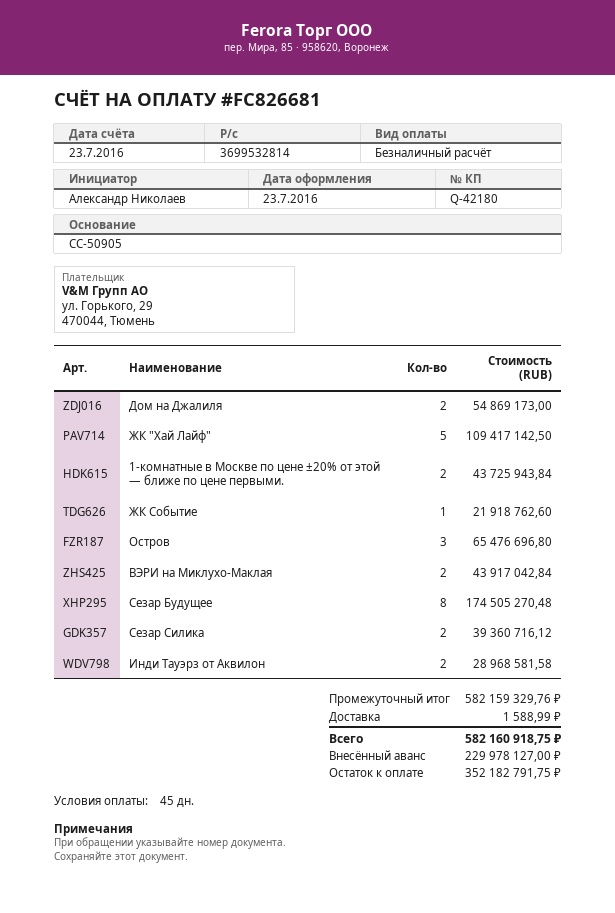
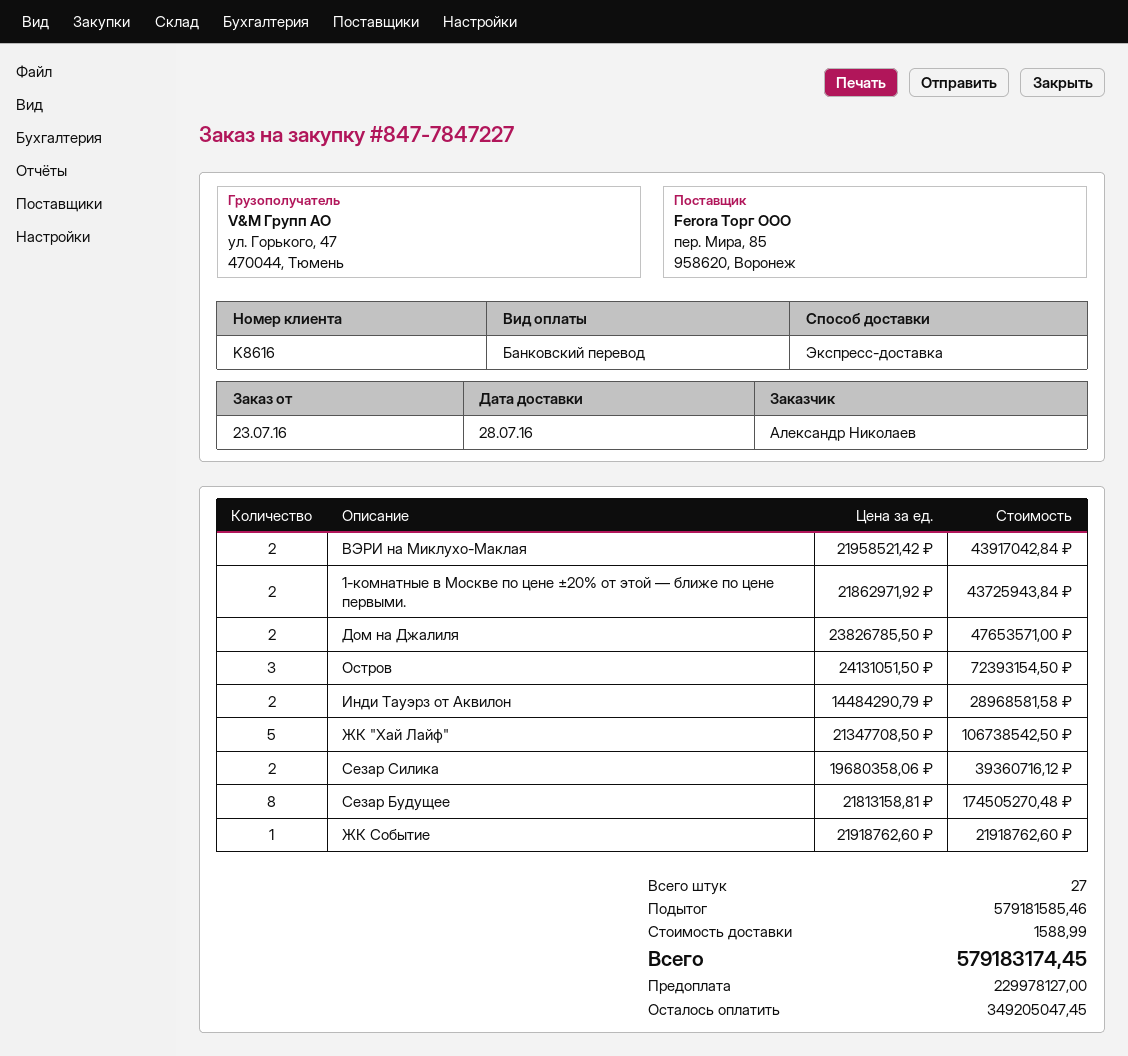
Дом на Джалиля: 2 for 54869173.00 -> 2 for 47653571.00
ЖК "Хай Лайф": 5 for 109417142.50 -> 5 for 106738542.50
Остров: 3 for 65476696.80 -> 3 for 72393154.50
subtotal: 582159329.76 -> 579181585.46
total: 582160918.75 -> 579183174.45
balance: 352182791.75 -> 349205047.45

